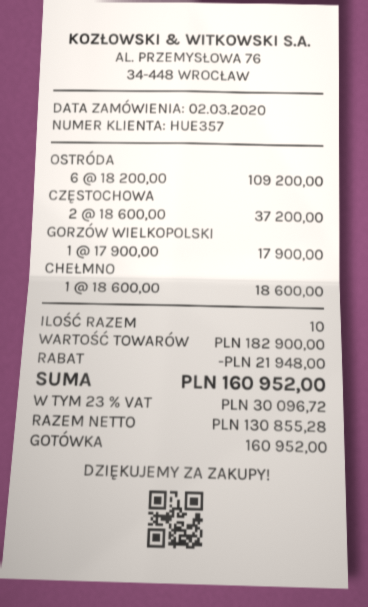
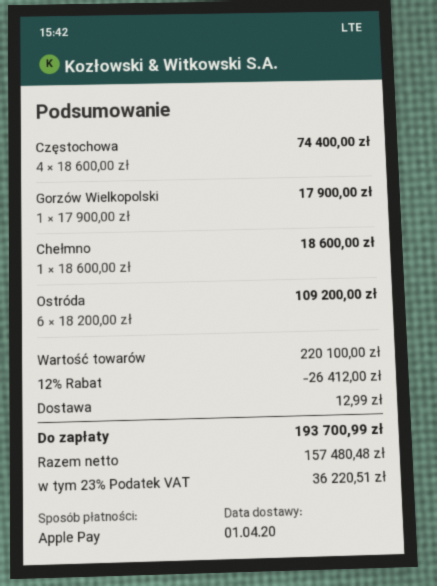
payment method: cash -> Apple Pay
CZĘSTOCHOWA: 2 x 18600.00 = 37200.00 -> 4 x 18600.00 = 74400.00
subtotal: 182900.00 -> 220100.00
discount: 21948.00 -> 26412.00
shipping: none -> 12.99
net: 130855.28 -> 157480.48
tax: 23% = 30096.72 -> 23% = 36220.51
total: 160952.00 -> 193700.99

